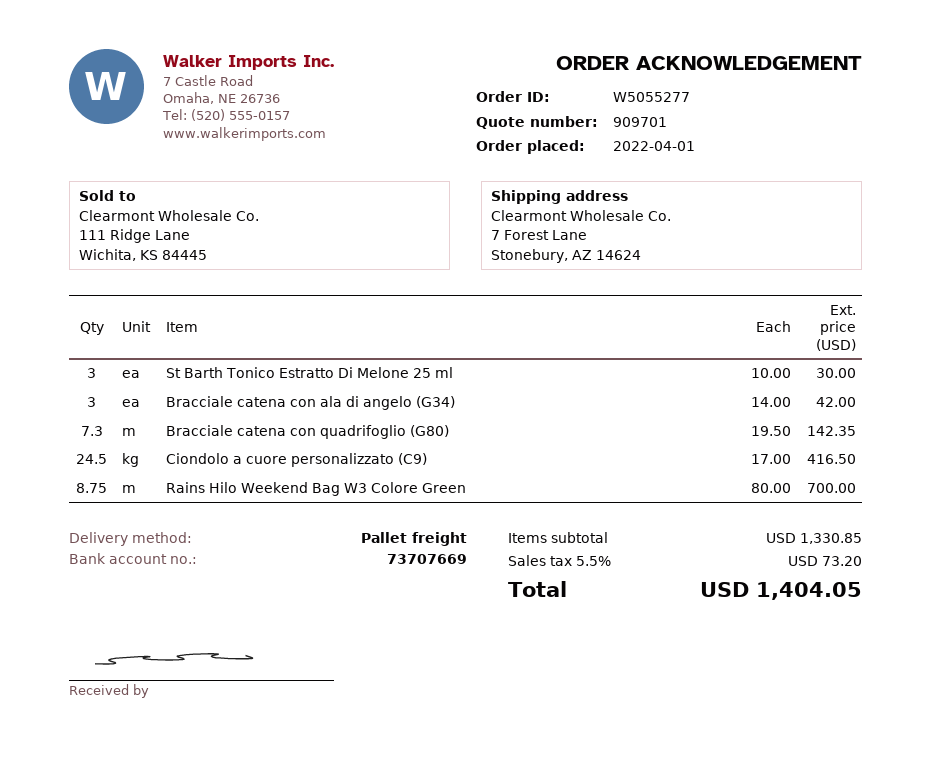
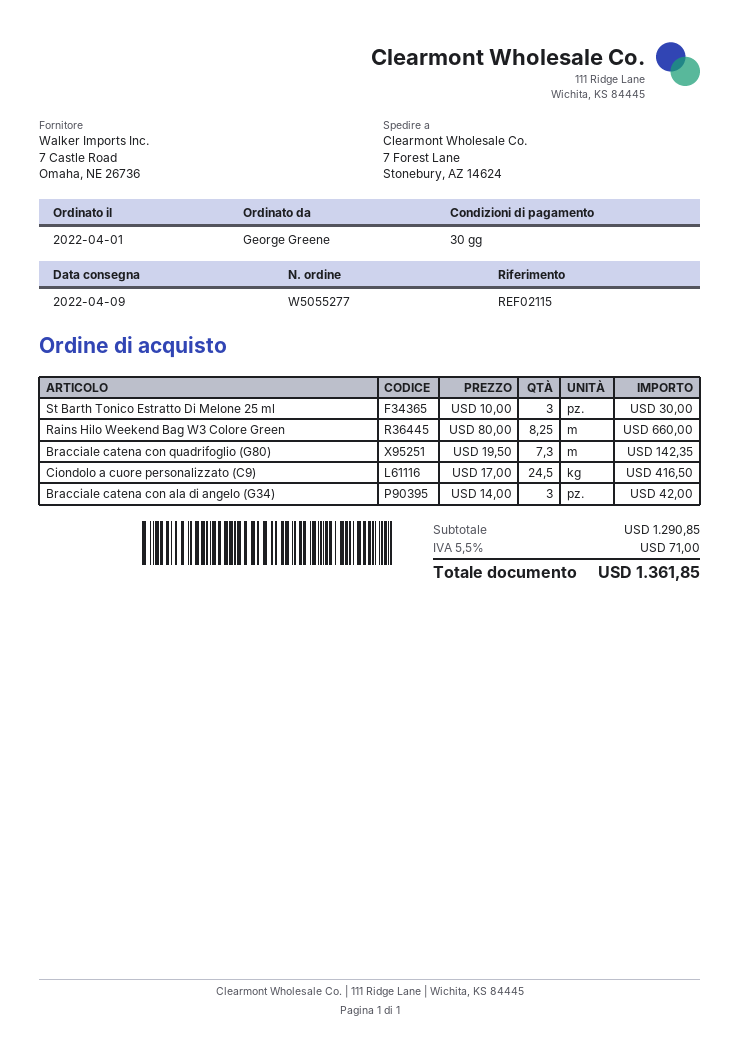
Rains Hilo Weekend Bag W3 Colore Green: 8.75 x 80.00 = 700.00 -> 8.25 x 80.00 = 660.00
subtotal: 1330.85 -> 1290.85
tax: 5.5% = 73.20 -> 5.5% = 71.00
total: 1404.05 -> 1361.85

